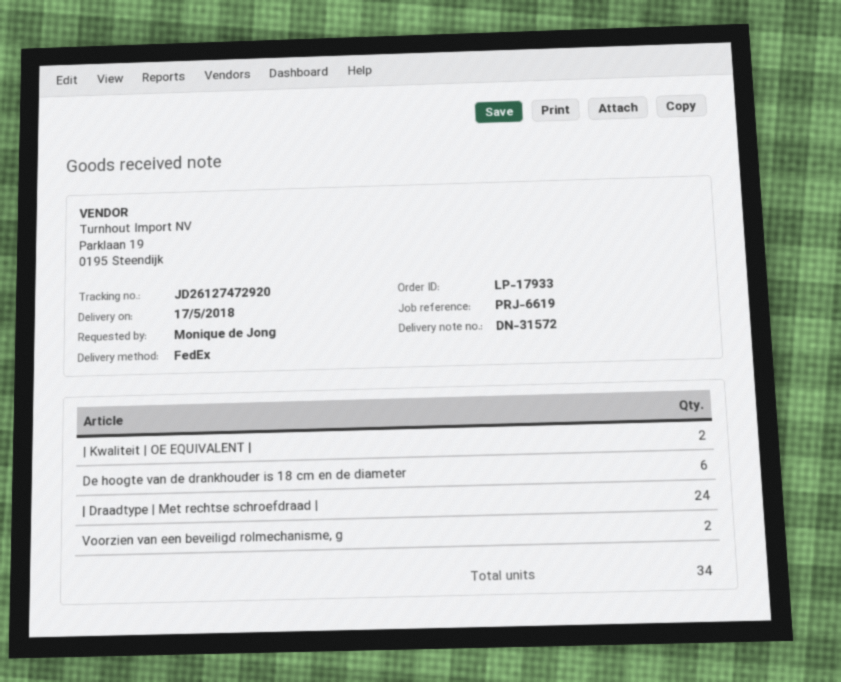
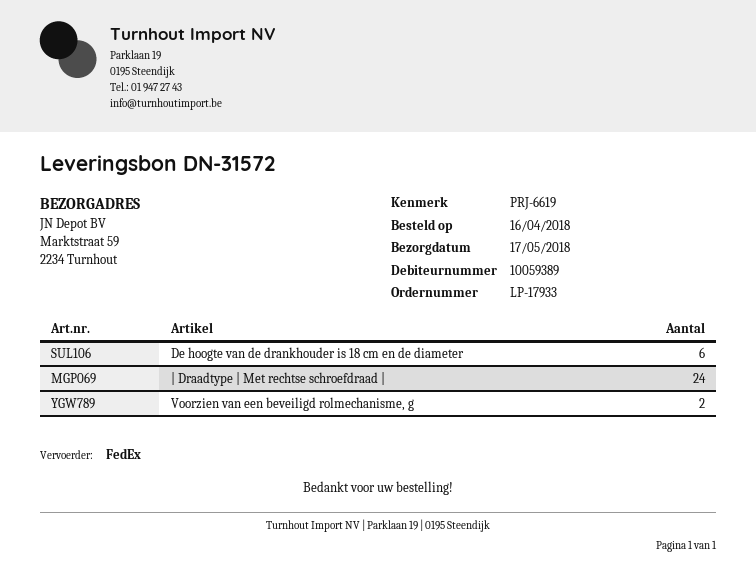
| Kwaliteit | OE EQUIVALENT |: 2 -> none

